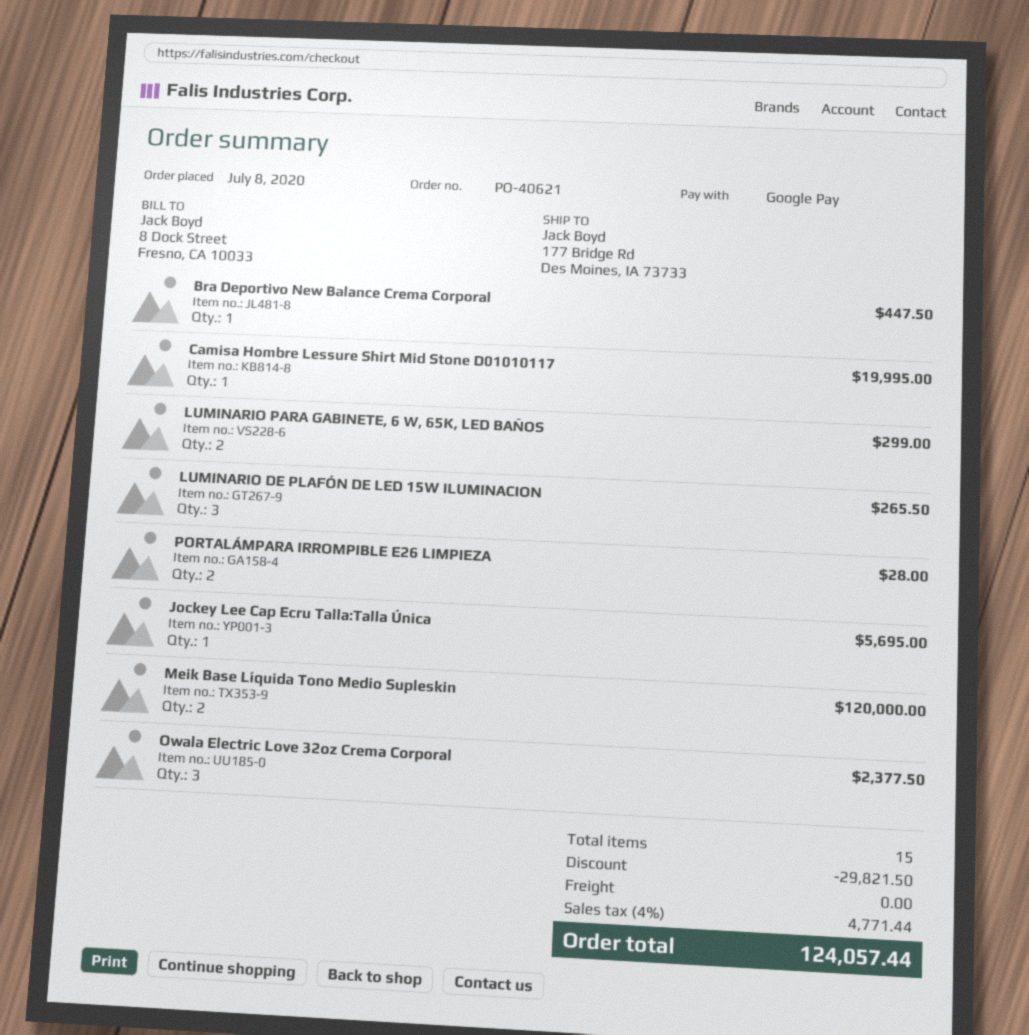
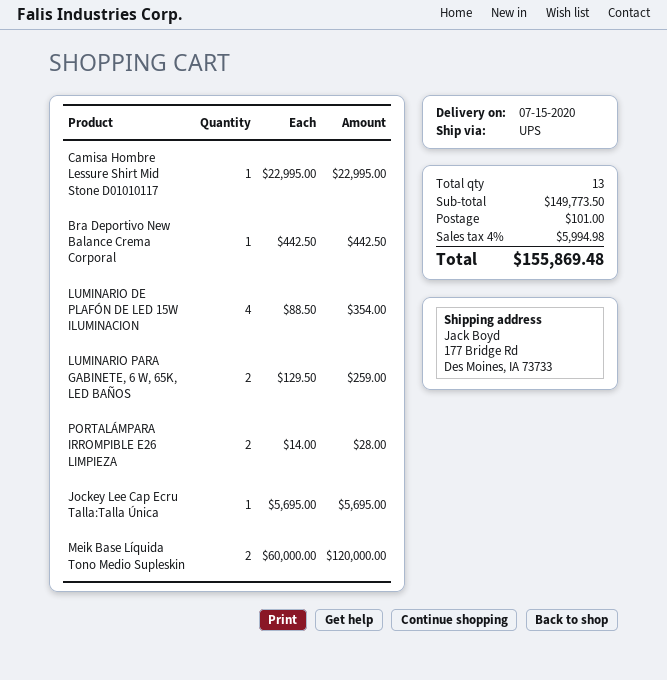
Bra Deportivo New Balance Crema Corporal: 1 for 447.50 -> 1 for 442.50
Camisa Hombre Lessure Shirt Mid Stone D01010117: 1 for 19995.00 -> 1 for 22995.00
LUMINARIO PARA GABINETE, 6 W, 65K, LED BAÑOS: 2 for 299.00 -> 2 for 259.00
LUMINARIO DE PLAFÓN DE LED 15W ILUMINACION: 3 for 265.50 -> 4 for 354.00
Owala Electric Love 32oz Crema Corporal: 3 for 2377.50 -> none
total quantity: 15 -> 13
discount: 29821.50 -> none
shipping: 0.00 -> 101.00
tax: 4% = 4771.44 -> 4% = 5994.98
total: 124057.44 -> 155869.48

